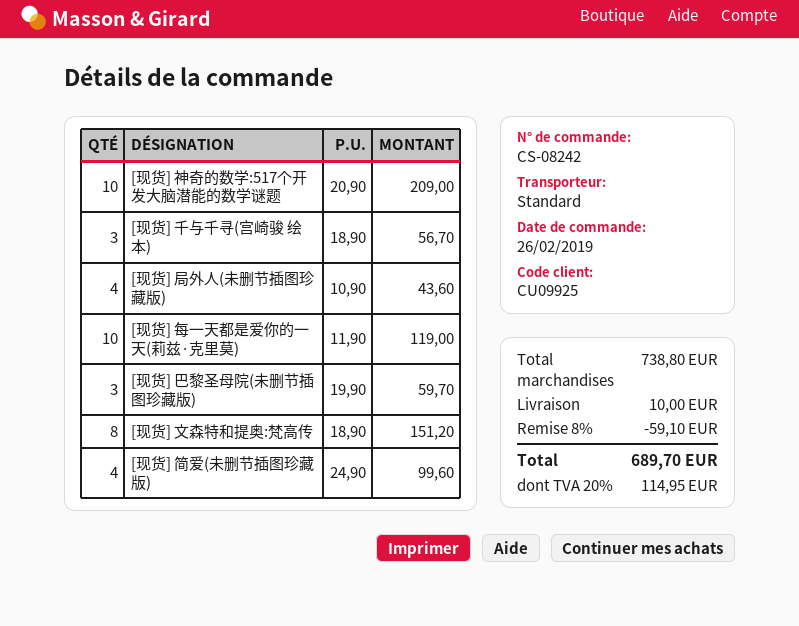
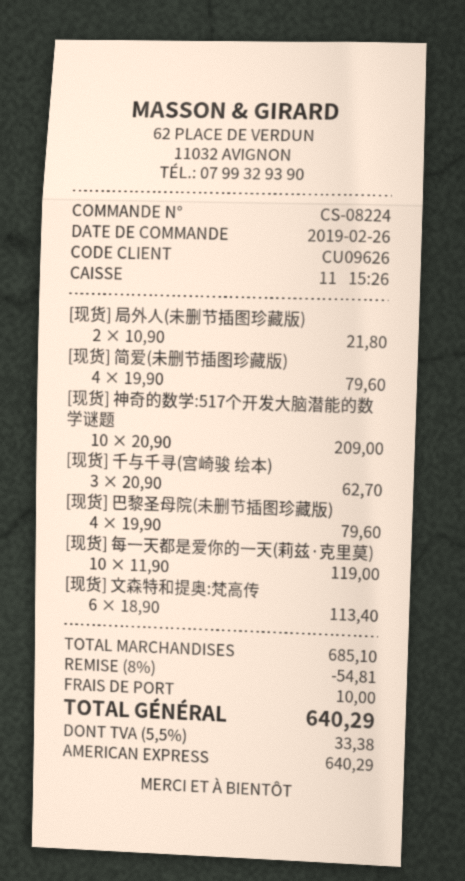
order number: CS-08242 -> CS-08224
customer number: CU09925 -> CU09626
[现货] 千与千寻(宫崎骏 绘本): 3 x 18.90 = 56.70 -> 3 x 20.90 = 62.70
[现货] 局外人(未删节插图珍藏版): 4 x 10.90 = 43.60 -> 2 x 10.90 = 21.80
[现货] 巴黎圣母院(未删节插图珍藏版): 3 x 19.90 = 59.70 -> 4 x 19.90 = 79.60
[现货] 文森特和提奥:梵高传: 8 x 18.90 = 151.20 -> 6 x 18.90 = 113.40
[现货] 简爱(未删节插图珍藏版): 4 x 24.90 = 99.60 -> 4 x 19.90 = 79.60
subtotal: 738.80 -> 685.10
discount: 8% = 59.10 -> 8% = 54.81
tax: 20% = 114.95 -> 5.5% = 33.38
total: 689.70 -> 640.29

